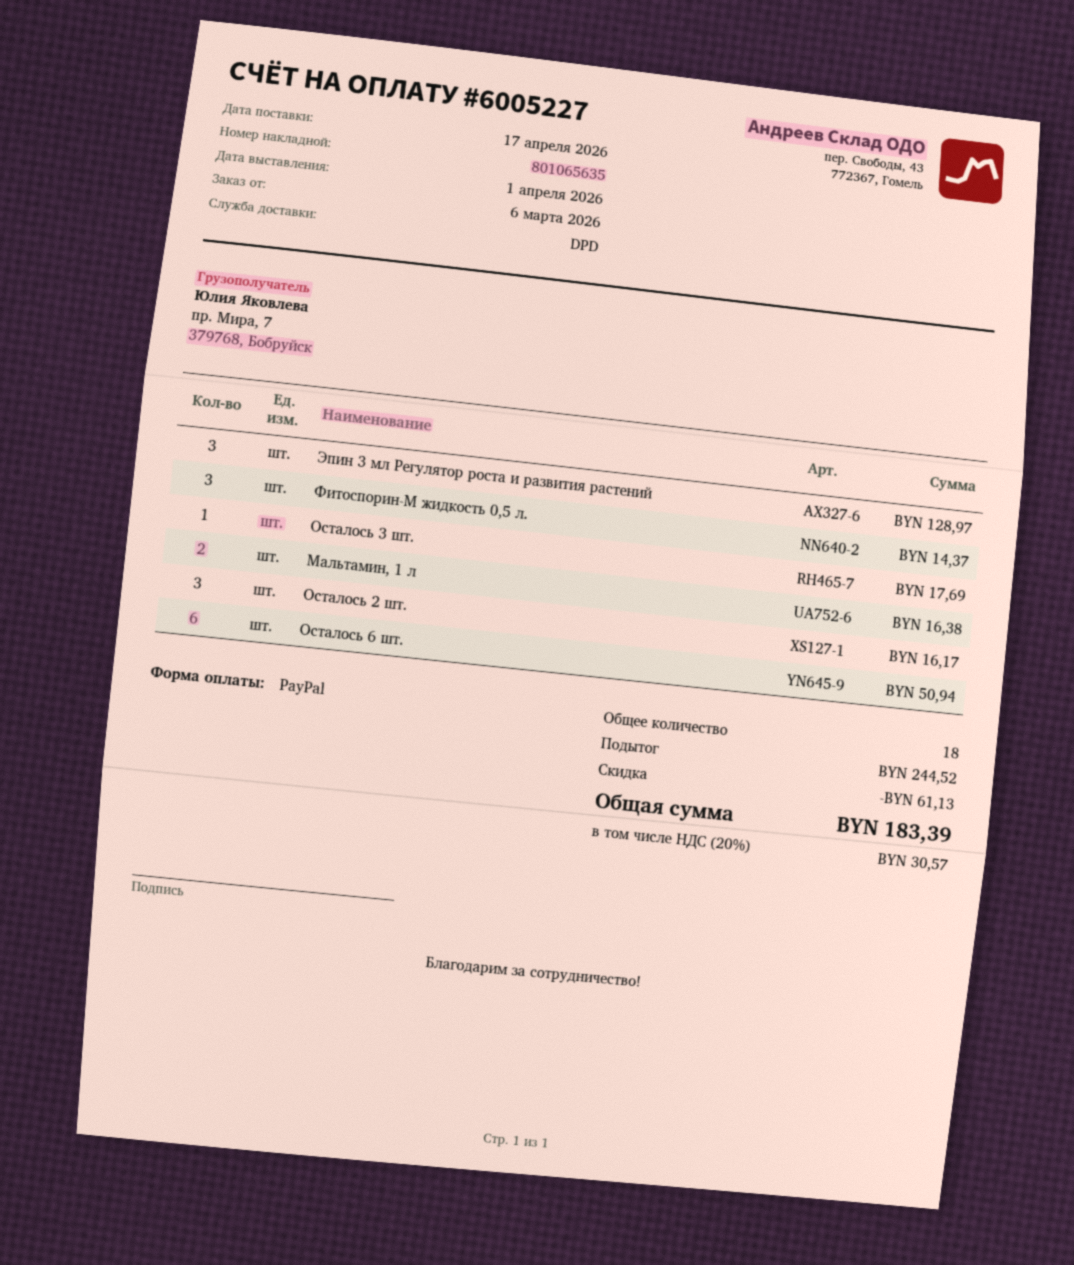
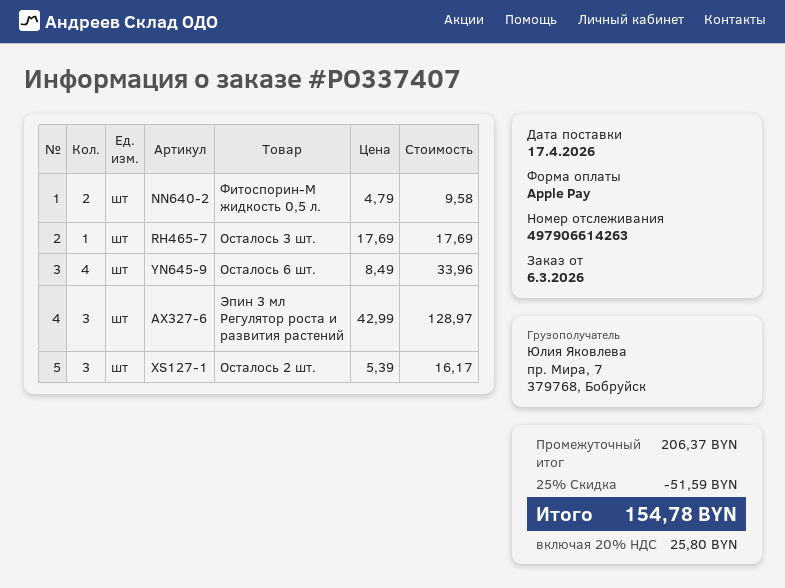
payment method: PayPal -> Apple Pay
Фитоспорин-М жидкость 0,5 л.: 3 for 14.37 -> 2 for 9.58
Мальтамин, 1 л: 2 for 16.38 -> none
Осталось 6 шт.: 6 for 50.94 -> 4 for 33.96
subtotal: 244.52 -> 206.37
discount: 61.13 -> 51.59
tax: 20% = 30.57 -> 20% = 25.80
total: 183.39 -> 154.78

